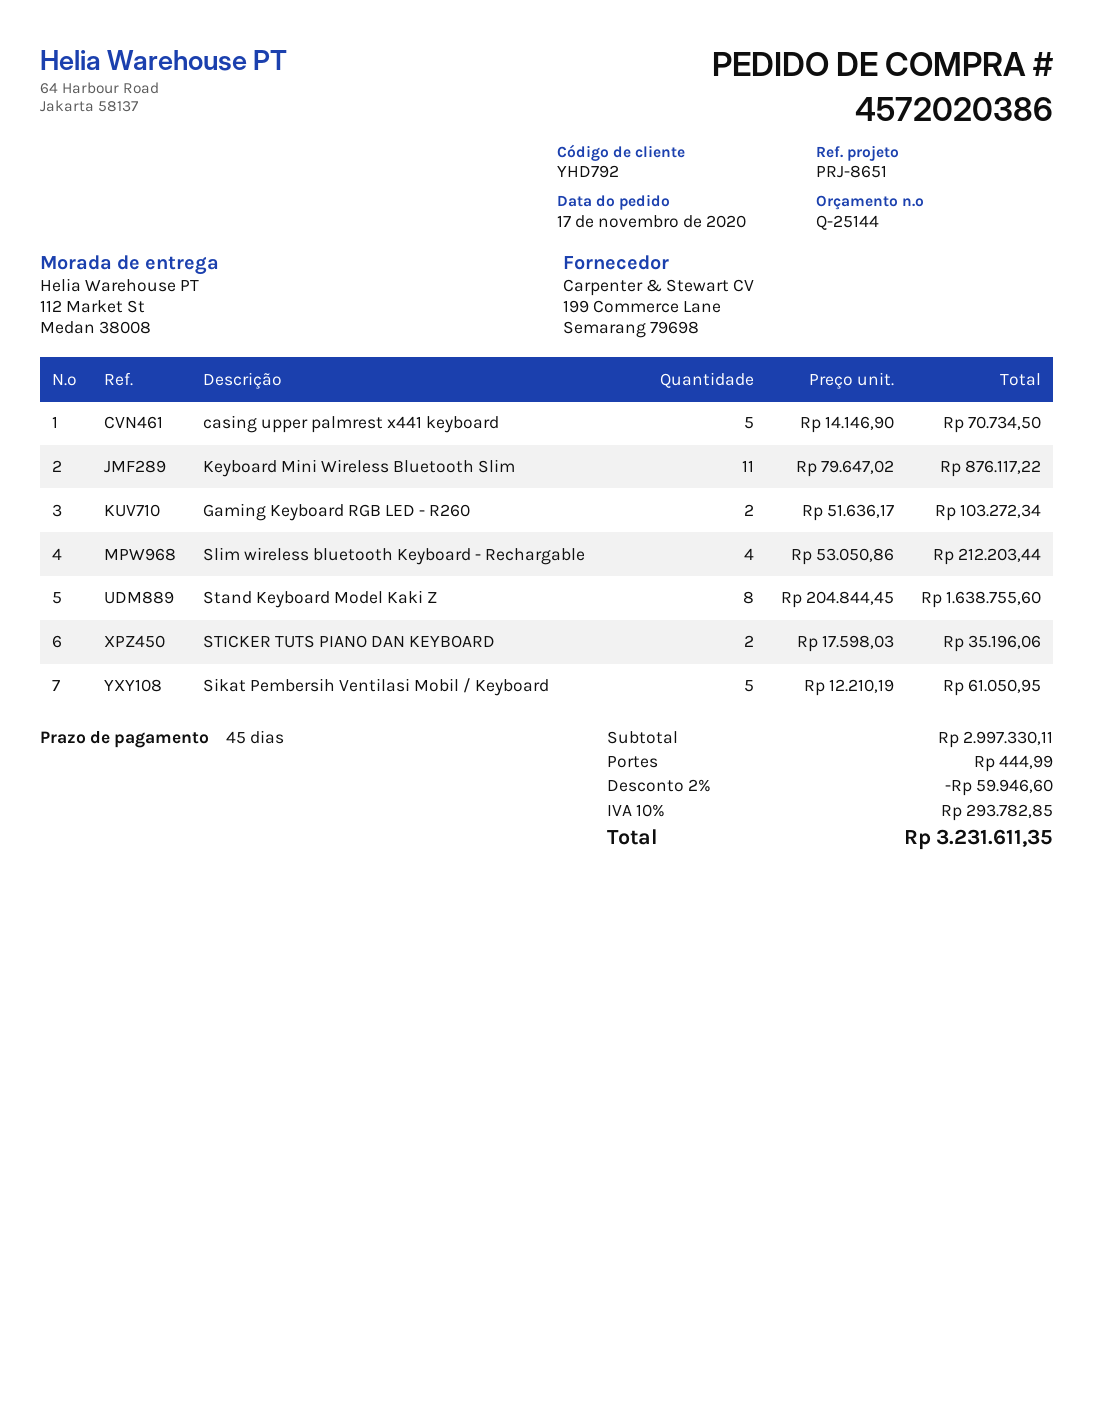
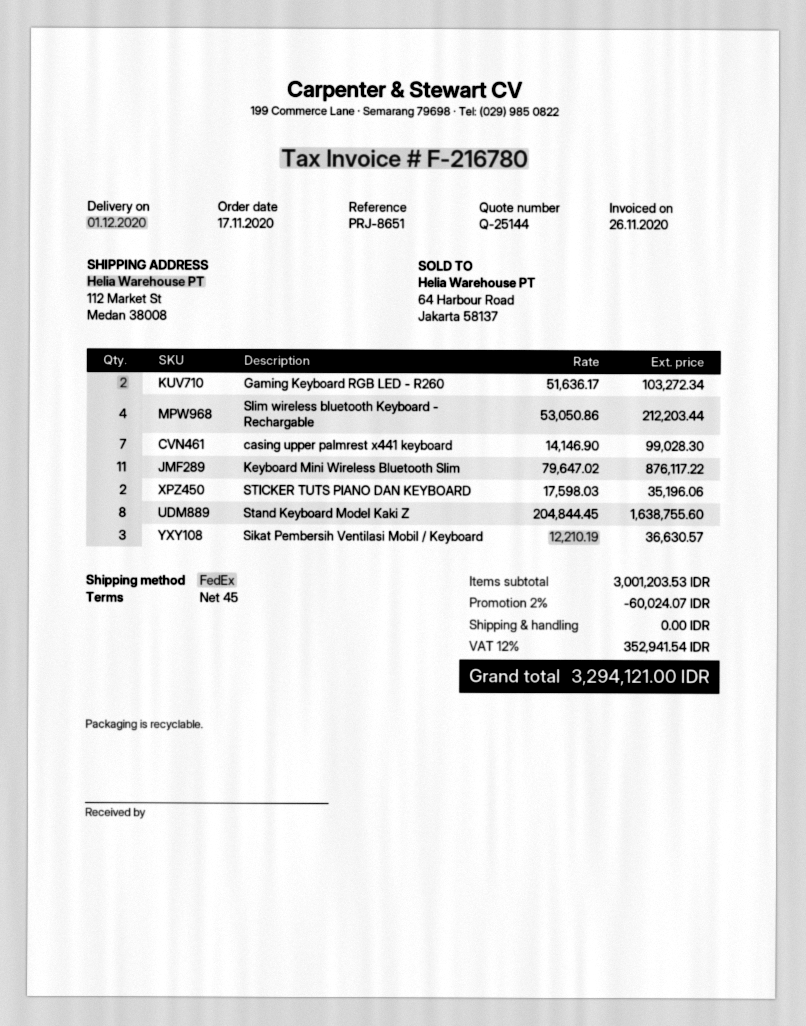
casing upper palmrest x441 keyboard: 5 x 14146.90 = 70734.50 -> 7 x 14146.90 = 99028.30
Sikat Pembersih Ventilasi Mobil / Keyboard: 5 x 12210.19 = 61050.95 -> 3 x 12210.19 = 36630.57
subtotal: 2997330.11 -> 3001203.53
discount: 2% = 59946.60 -> 2% = 60024.07
shipping: 444.99 -> 0.00
tax: 10% = 293782.85 -> 12% = 352941.54
total: 3231611.35 -> 3294121.00

